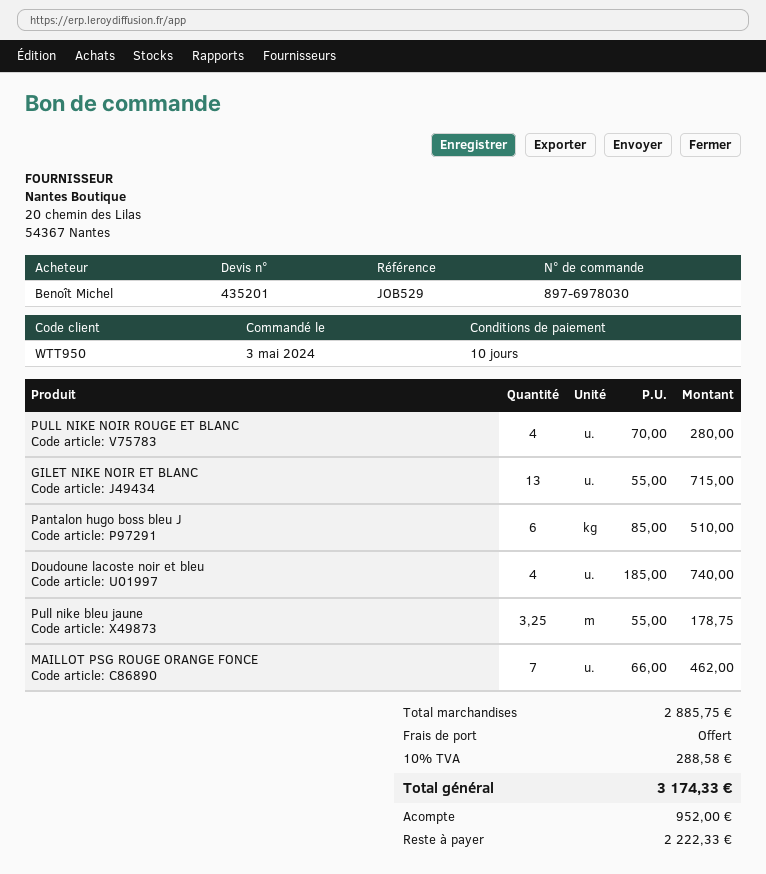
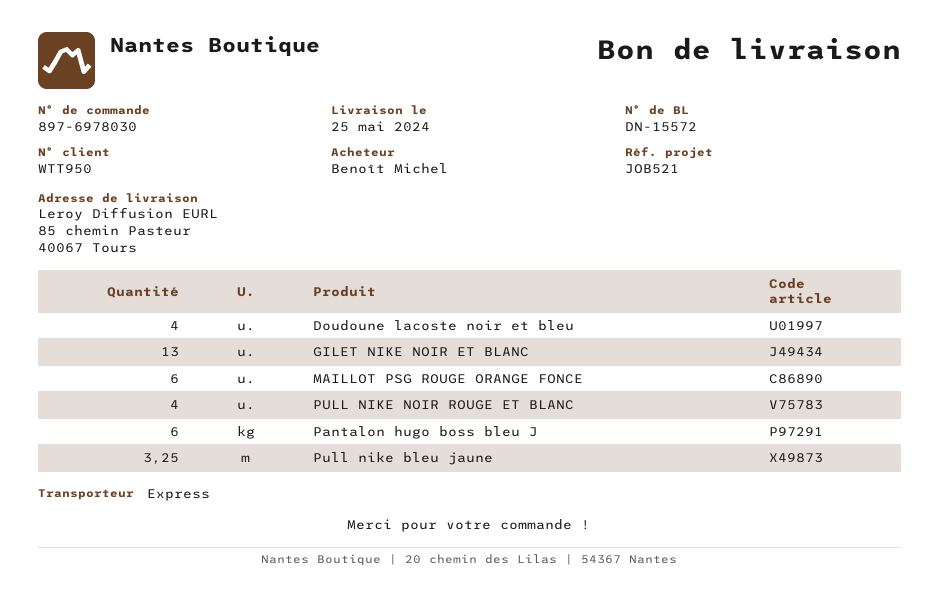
reference: JOB529 -> JOB521
MAILLOT PSG ROUGE ORANGE FONCE: 7 -> 6

